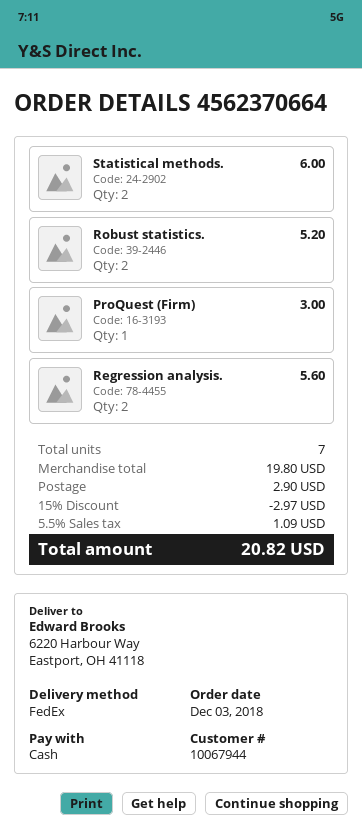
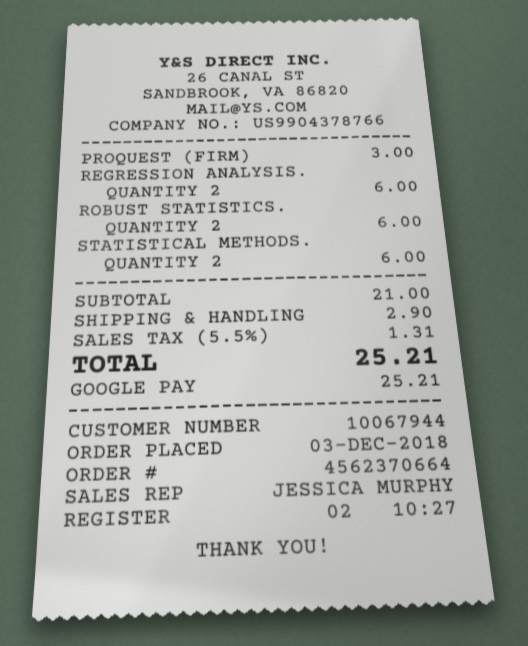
payment method: cash -> Google Pay
Robust statistics.: 2 for 5.20 -> 2 for 6.00
Regression analysis.: 2 for 5.60 -> 2 for 6.00
subtotal: 19.80 -> 21.00
discount: 15% = 2.97 -> none
tax: 5.5% = 1.09 -> 5.5% = 1.31
total: 20.82 -> 25.21

